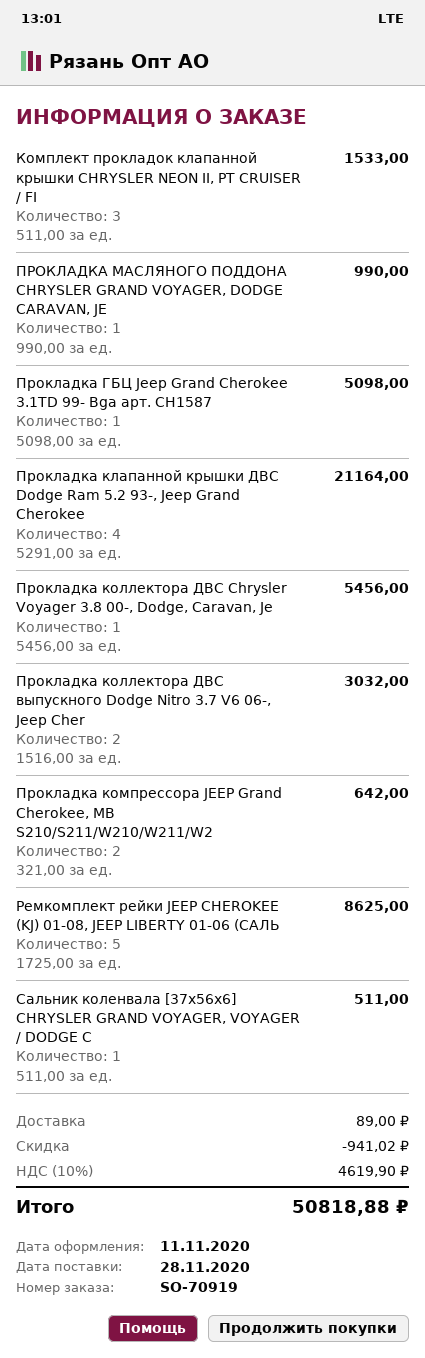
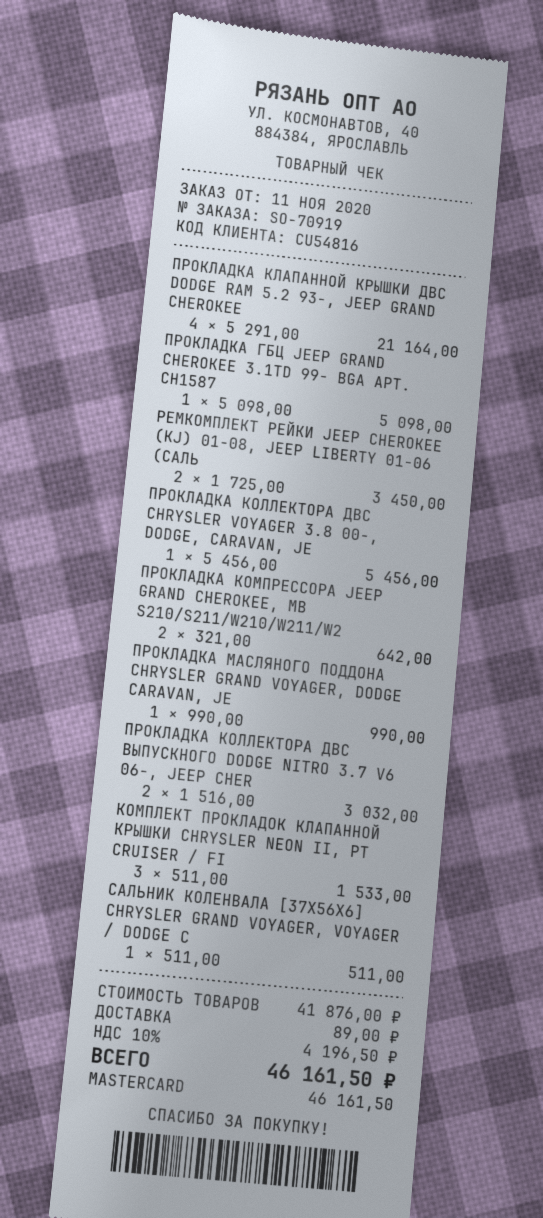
Ремкомплект рейки JEEP CHEROKEE (KJ) 01-08, JEEP LIBERTY 01-06 (САЛЬ: 5 x 1725.00 = 8625.00 -> 2 x 1725.00 = 3450.00
discount: 941.02 -> none
tax: 10% = 4619.90 -> 10% = 4196.50
total: 50818.88 -> 46161.50

